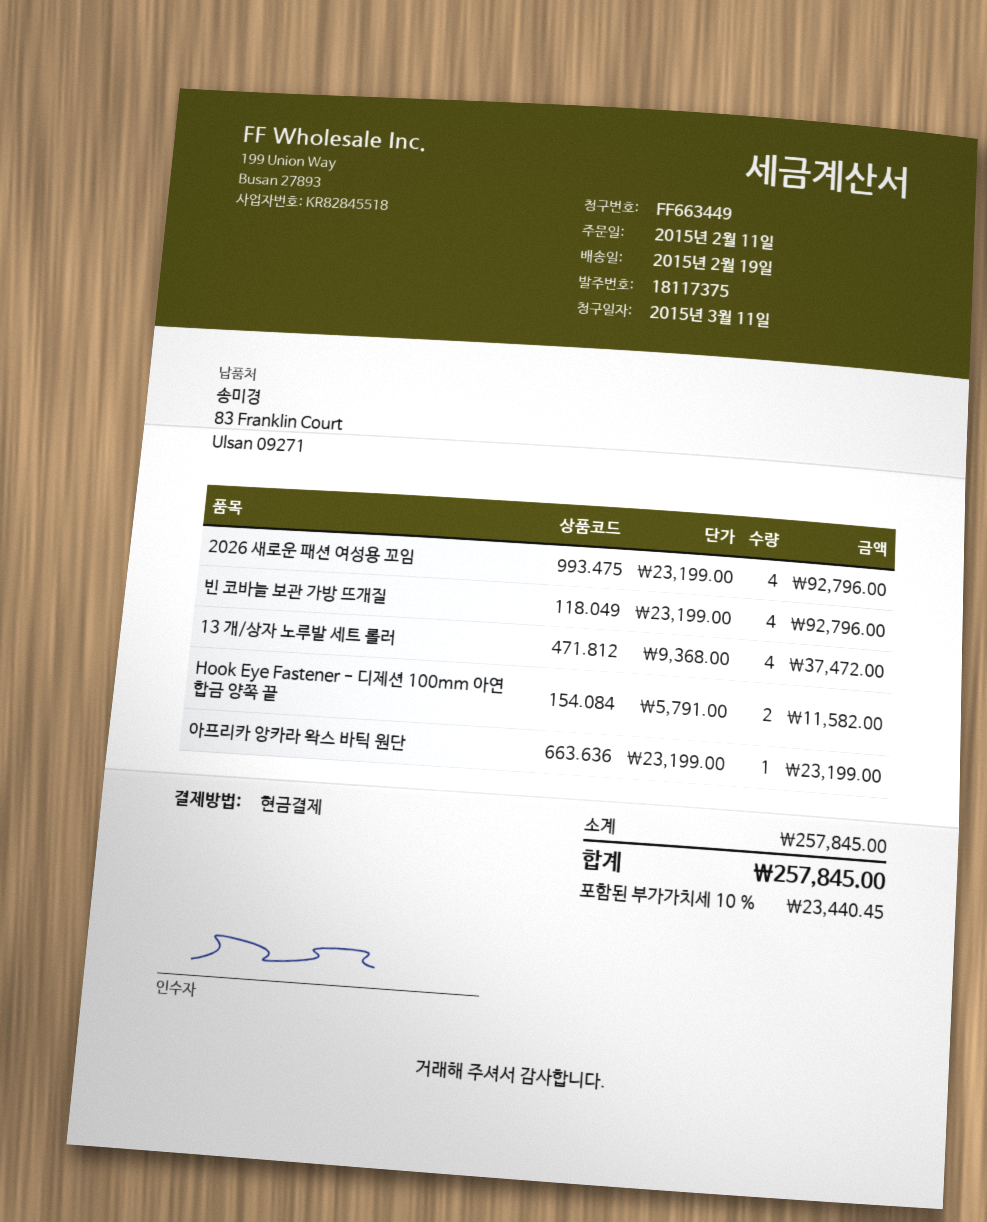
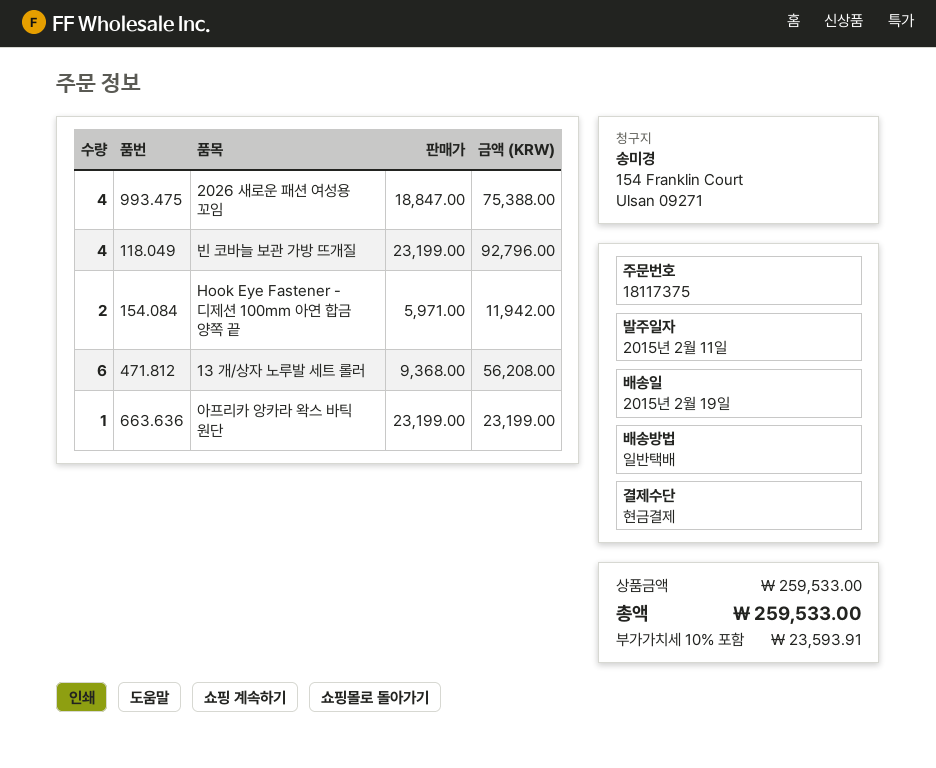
2026 새로운 패션 여성용 꼬임: 4 x 23199.00 = 92796.00 -> 4 x 18847.00 = 75388.00
13 개/상자 노루발 세트 롤러: 4 x 9368.00 = 37472.00 -> 6 x 9368.00 = 56208.00
Hook Eye Fastener - 디제션 100mm 아연 합금 양쪽 끝: 2 x 5791.00 = 11582.00 -> 2 x 5971.00 = 11942.00
subtotal: 257845.00 -> 259533.00
tax: 10% = 23440.45 -> 10% = 23593.91
total: 257845.00 -> 259533.00

